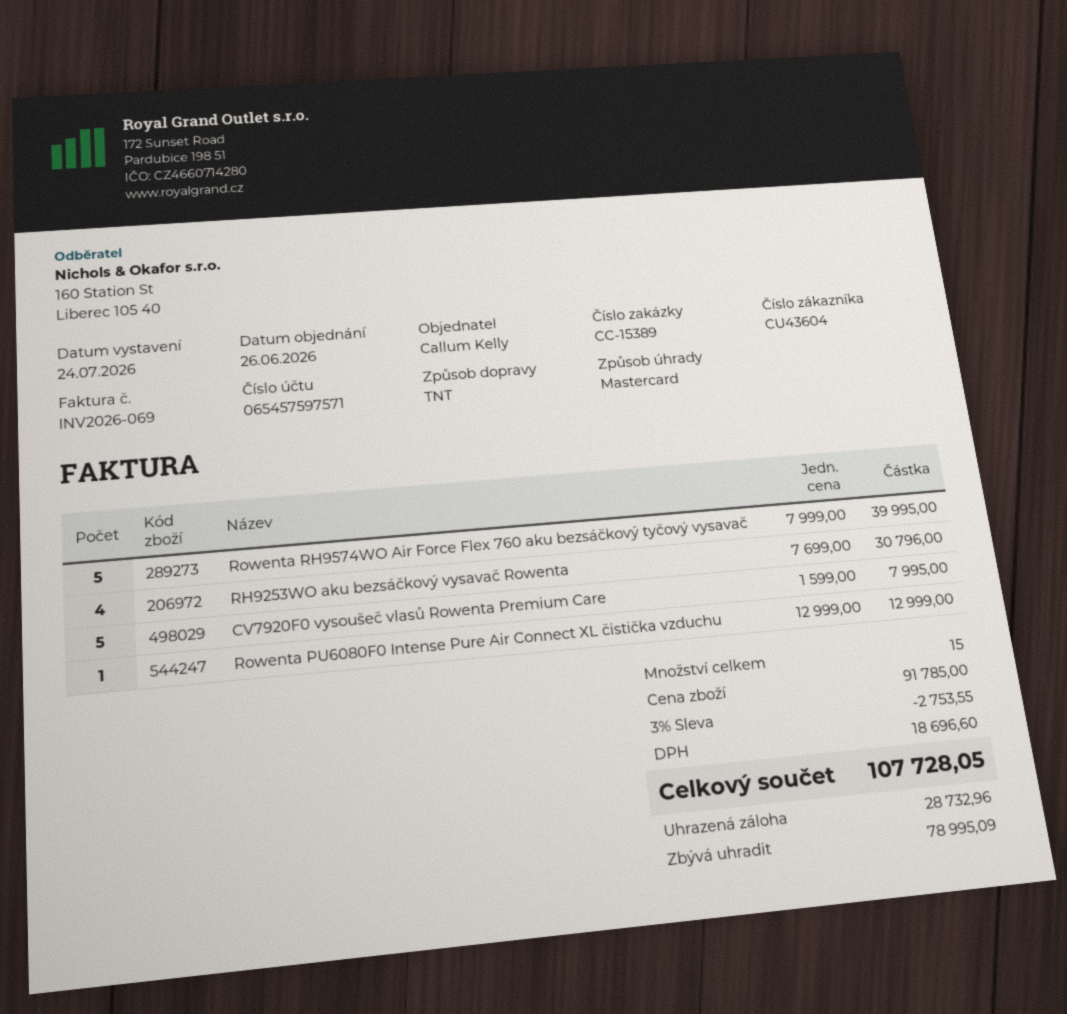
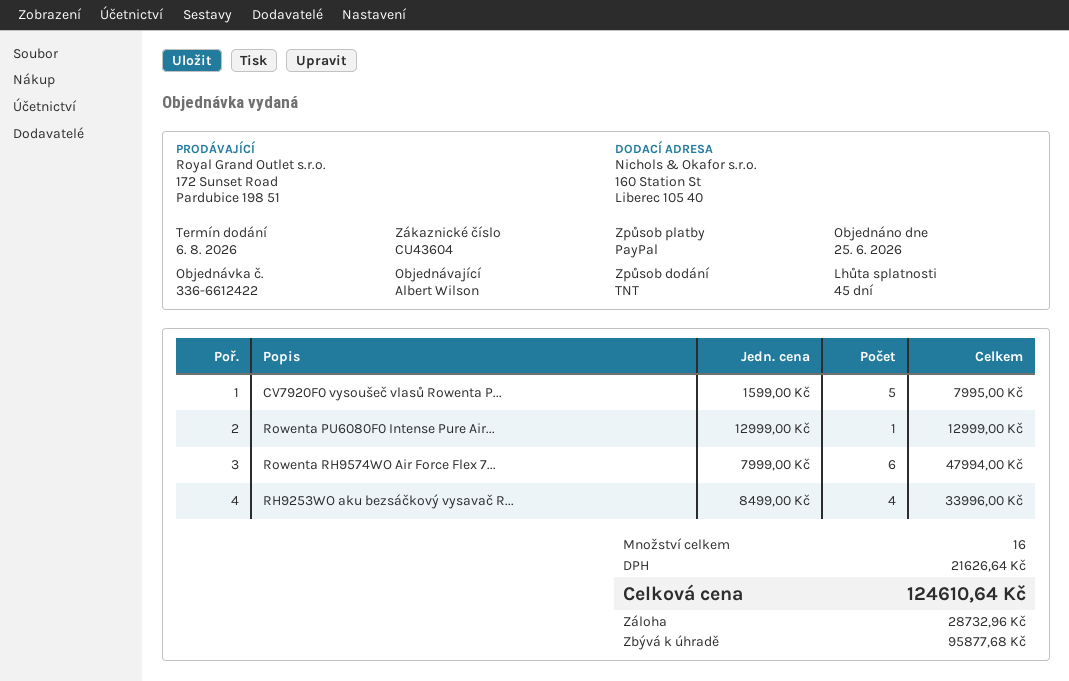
order date: 2026-06-26 -> 2026-06-25
ordered by: Callum Kelly -> Albert Wilson
payment method: Mastercard -> PayPal
Rowenta RH9574WO Air Force Flex 760 aku bezsáčkový tyčový vysavač: 5 x 7999.00 = 39995.00 -> 6 x 7999.00 = 47994.00
RH9253WO aku bezsáčkový vysavač Rowenta: 4 x 7699.00 = 30796.00 -> 4 x 8499.00 = 33996.00
total quantity: 15 -> 16
discount: 3% = 2753.55 -> none
tax: 18696.60 -> 21626.64
total: 107728.05 -> 124610.64
balance: 78995.09 -> 95877.68

